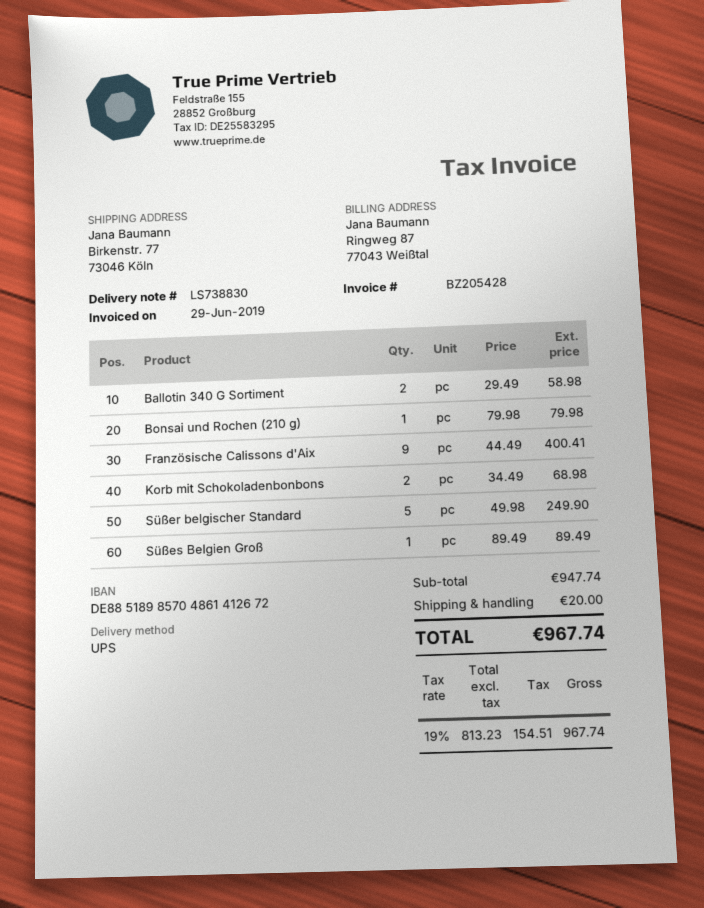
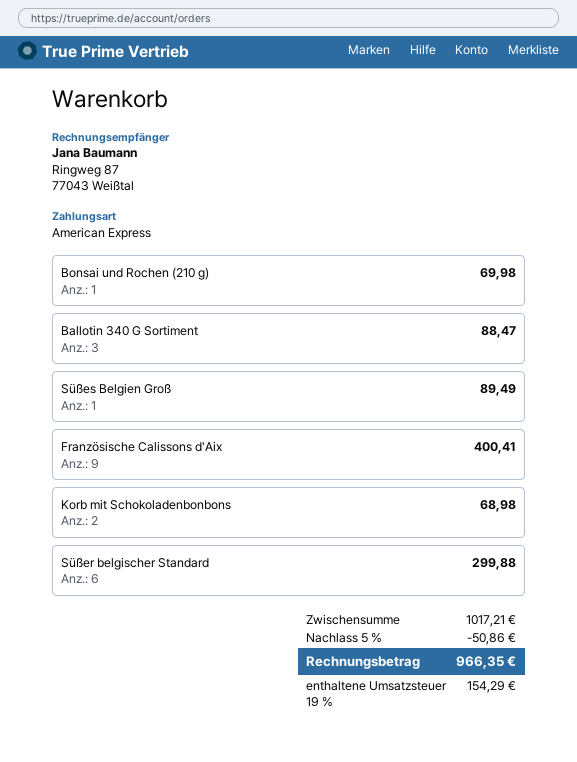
Ballotin 340 G Sortiment: 2 for 58.98 -> 3 for 88.47
Bonsai und Rochen (210 g): 1 for 79.98 -> 1 for 69.98
Süßer belgischer Standard: 5 for 249.90 -> 6 for 299.88
subtotal: 947.74 -> 1017.21
discount: none -> 5% = 50.86
shipping: 20.00 -> none
tax: 19% = 154.51 -> 19% = 154.29
total: 967.74 -> 966.35

